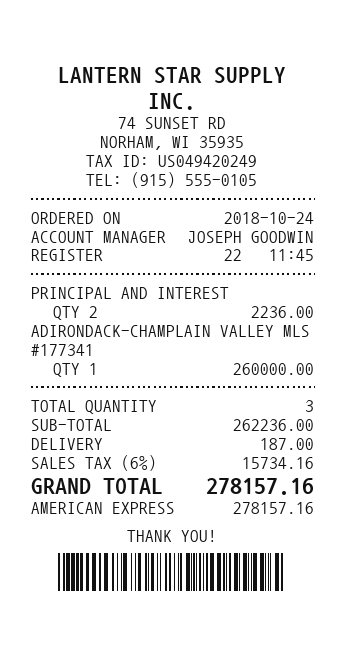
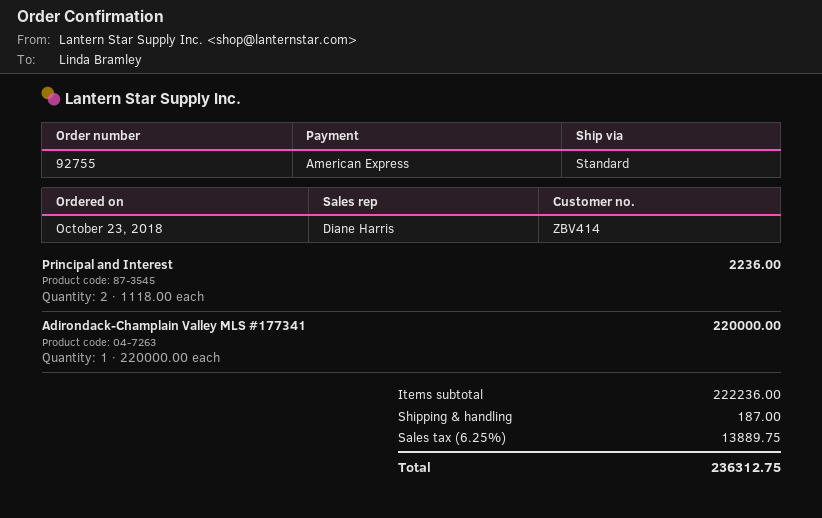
order date: 2018-10-24 -> 2018-10-23
sales rep: JOSEPH GOODWIN -> Diane Harris
ADIRONDACK-CHAMPLAIN VALLEY MLS #177341: 1 for 260000.00 -> 1 for 220000.00
subtotal: 262236.00 -> 222236.00
tax: 6% = 15734.16 -> 6.25% = 13889.75
total: 278157.16 -> 236312.75

